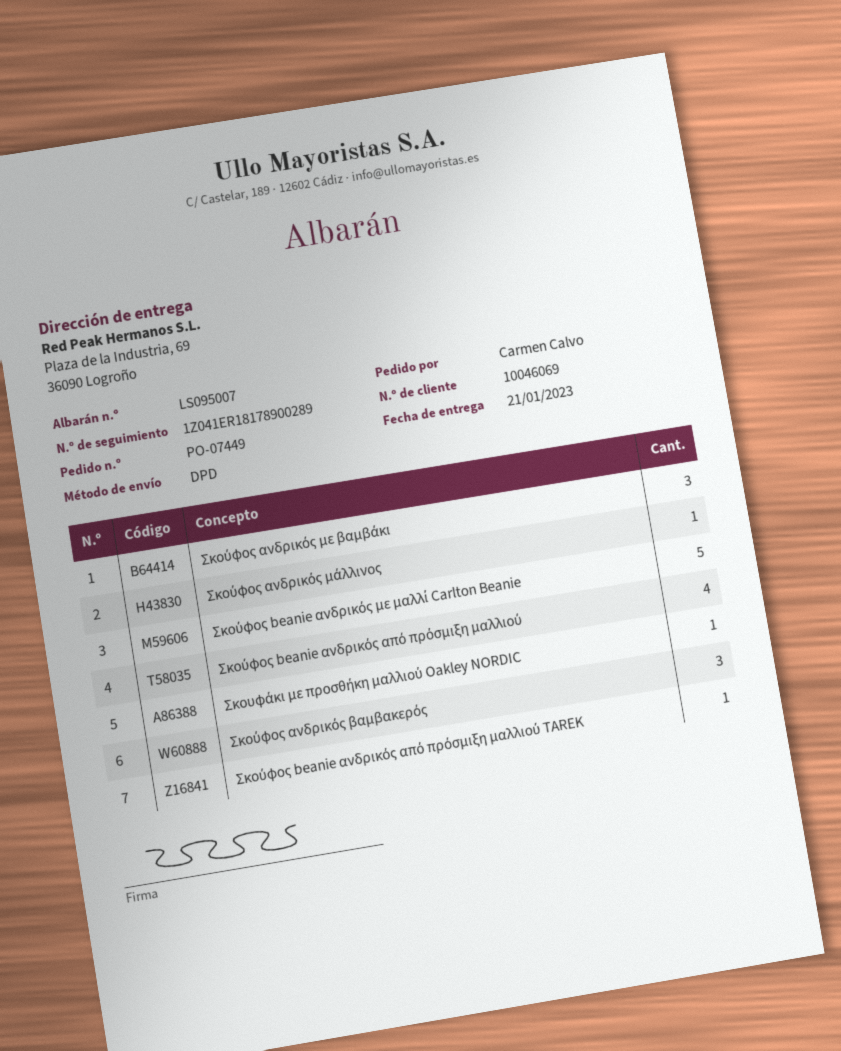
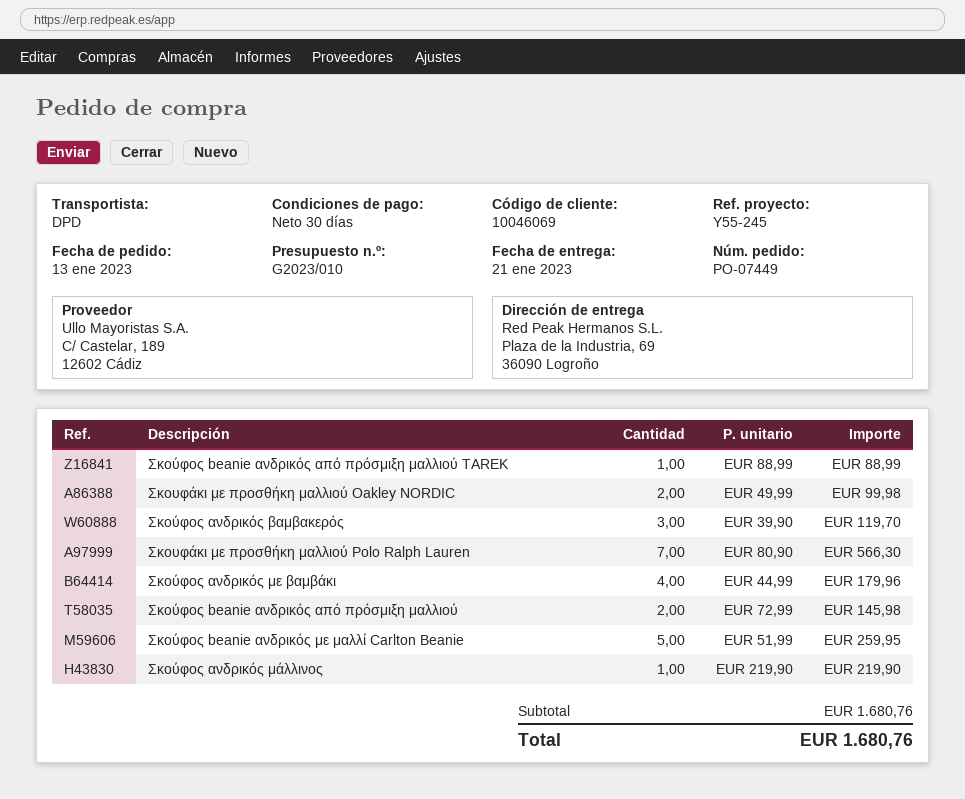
Σκούφος ανδρικός με βαμβάκι: 3 -> 4
Σκούφος beanie ανδρικός από πρόσμιξη μαλλιού: 4 -> 2
Σκουφάκι με προσθήκη μαλλιού Oakley NORDIC: 1 -> 2
Σκουφάκι με προσθήκη μαλλιού Polo Ralph Lauren: none -> 7

